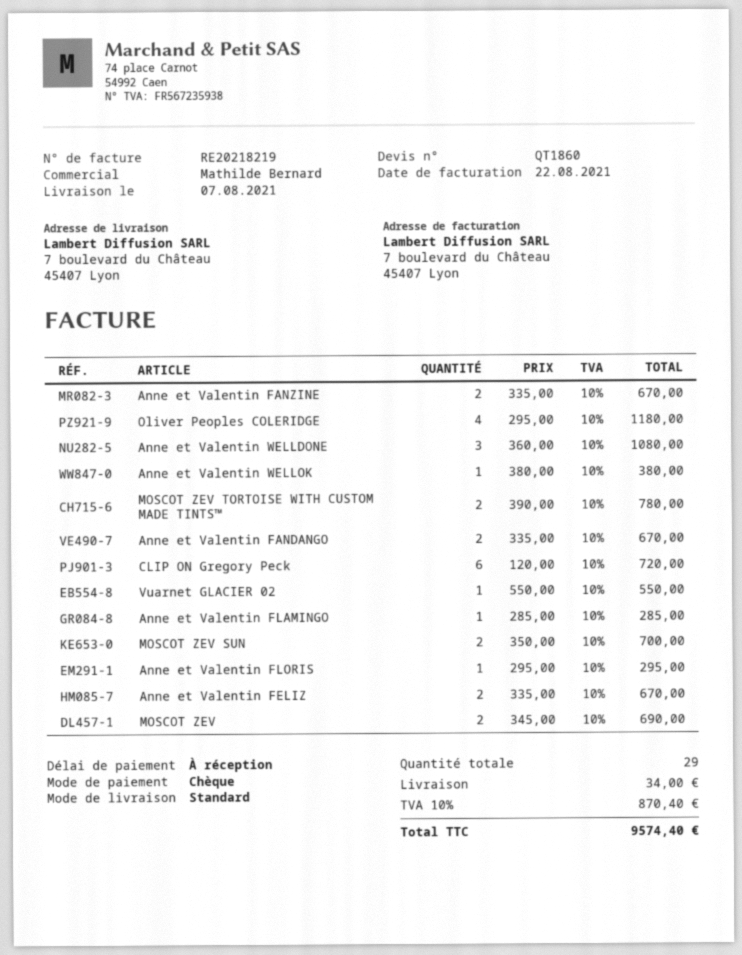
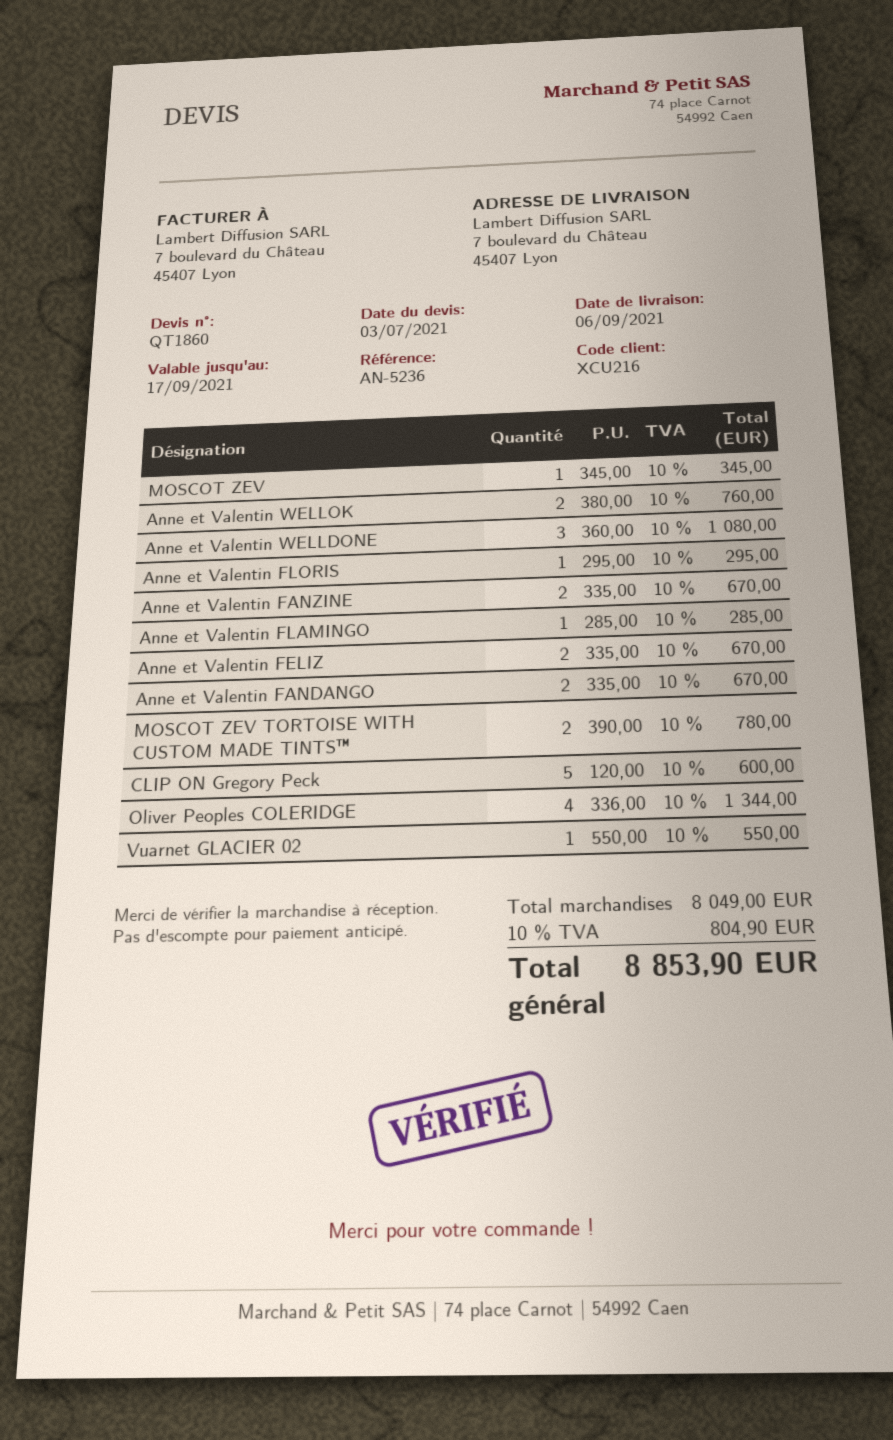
delivery date: 2021-08-07 -> 2021-09-06
Oliver Peoples COLERIDGE: 4 x 295.00 = 1180.00 -> 4 x 336.00 = 1344.00
Anne et Valentin WELLOK: 1 x 380.00 = 380.00 -> 2 x 380.00 = 760.00
CLIP ON Gregory Peck: 6 x 120.00 = 720.00 -> 5 x 120.00 = 600.00
MOSCOT ZEV SUN: 2 x 350.00 = 700.00 -> none
MOSCOT ZEV: 2 x 345.00 = 690.00 -> 1 x 345.00 = 345.00
shipping: 34.00 -> none
tax: 10% = 870.40 -> 10% = 804.90
total: 9574.40 -> 8853.90

